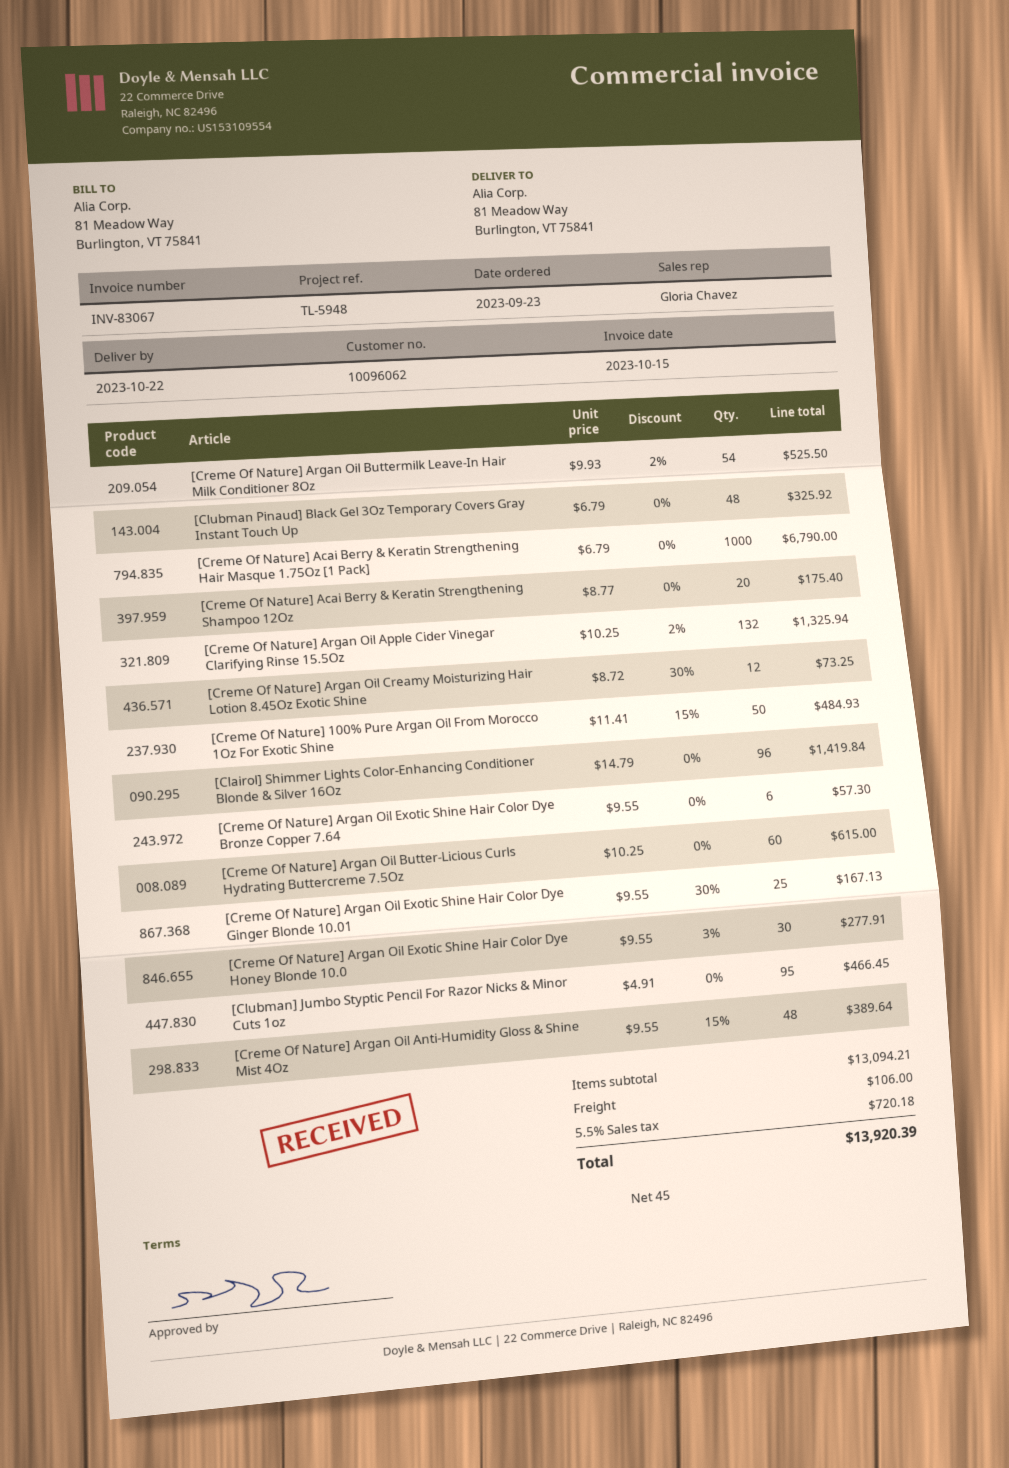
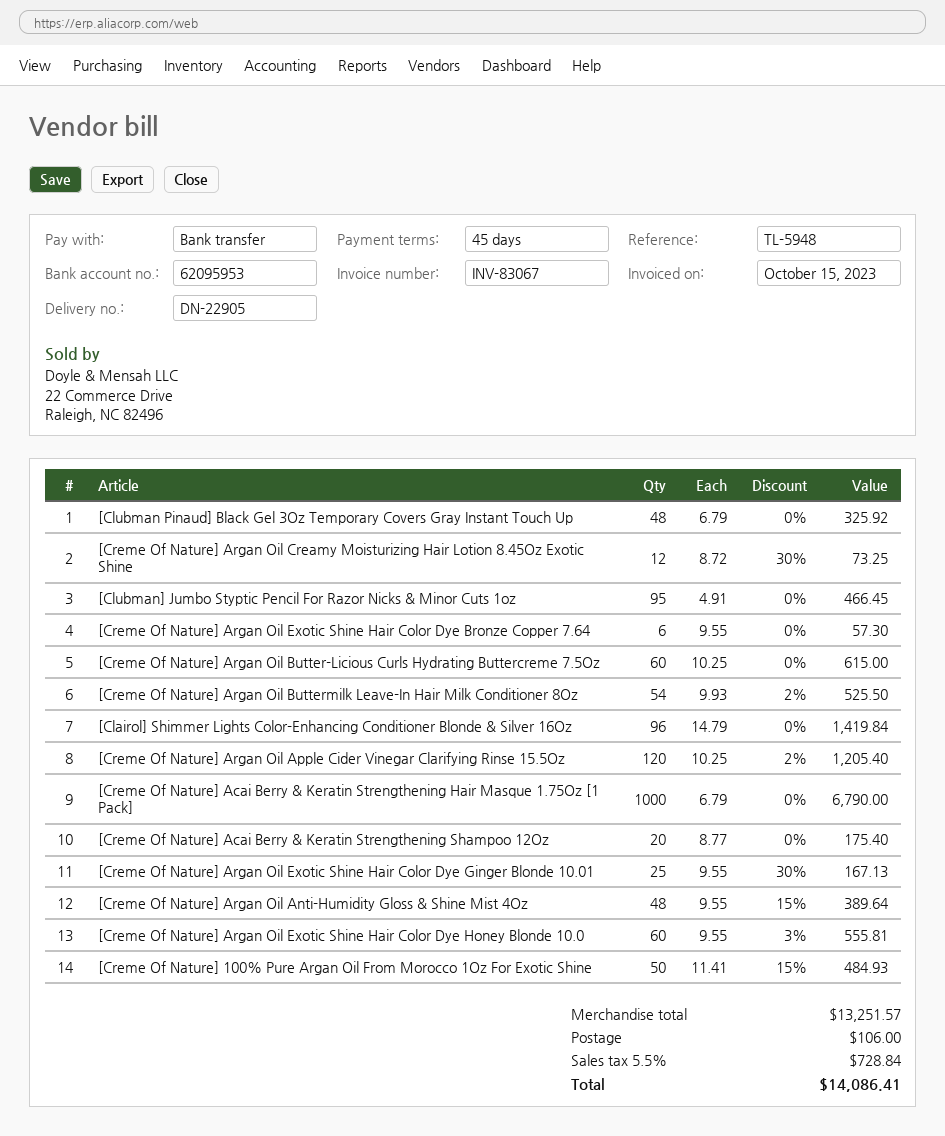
[Creme Of Nature] Argan Oil Apple Cider Vinegar Clarifying Rinse 15.5Oz: 132 x 10.25 - 2% = 1325.94 -> 120 x 10.25 - 2% = 1205.40
[Creme Of Nature] Argan Oil Exotic Shine Hair Color Dye Honey Blonde 10.0: 30 x 9.55 - 3% = 277.91 -> 60 x 9.55 - 3% = 555.81
subtotal: 13094.21 -> 13251.57
tax: 5.5% = 720.18 -> 5.5% = 728.84
total: 13920.39 -> 14086.41

